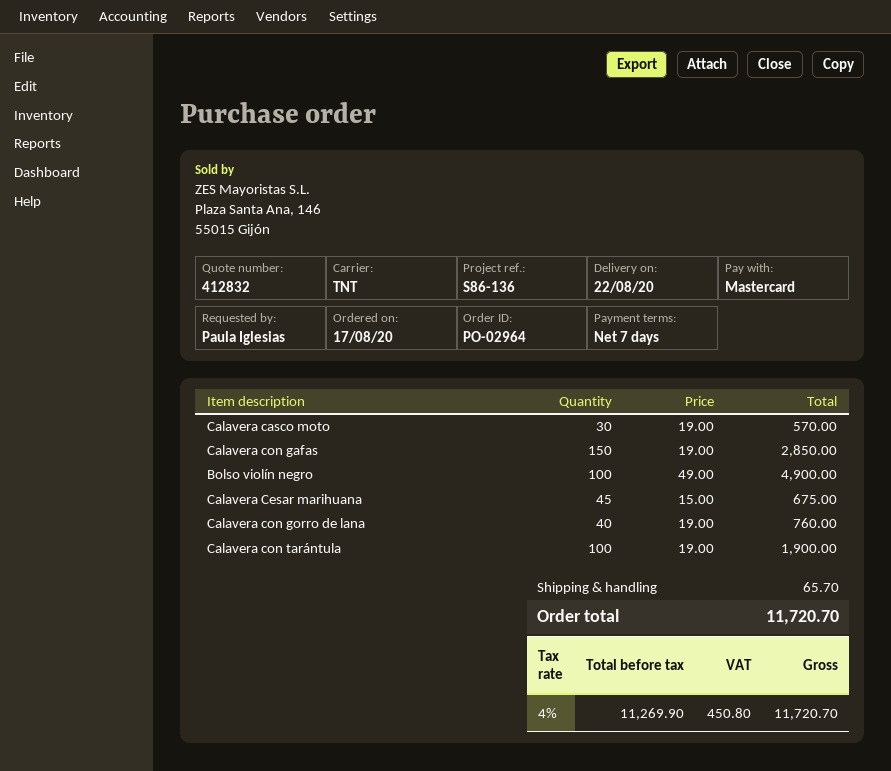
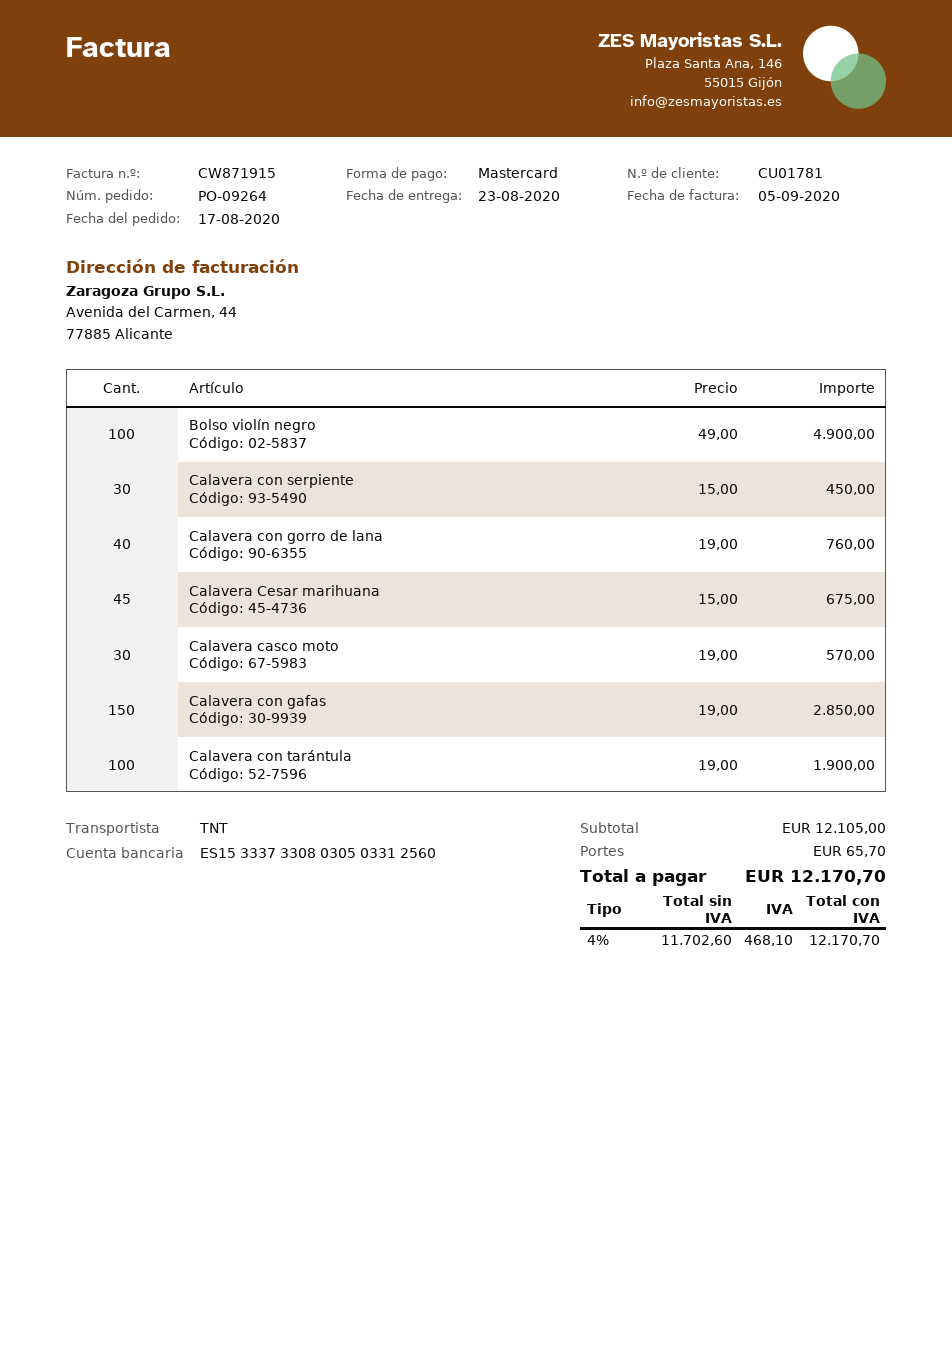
order number: PO-02964 -> PO-09264
delivery date: 2020-08-22 -> 2020-08-23
Calavera con serpiente: none -> 30 x 15.00 = 450.00
net: 11269.90 -> 11702.60
tax: 4% = 450.80 -> 4% = 468.10
total: 11720.70 -> 12170.70

